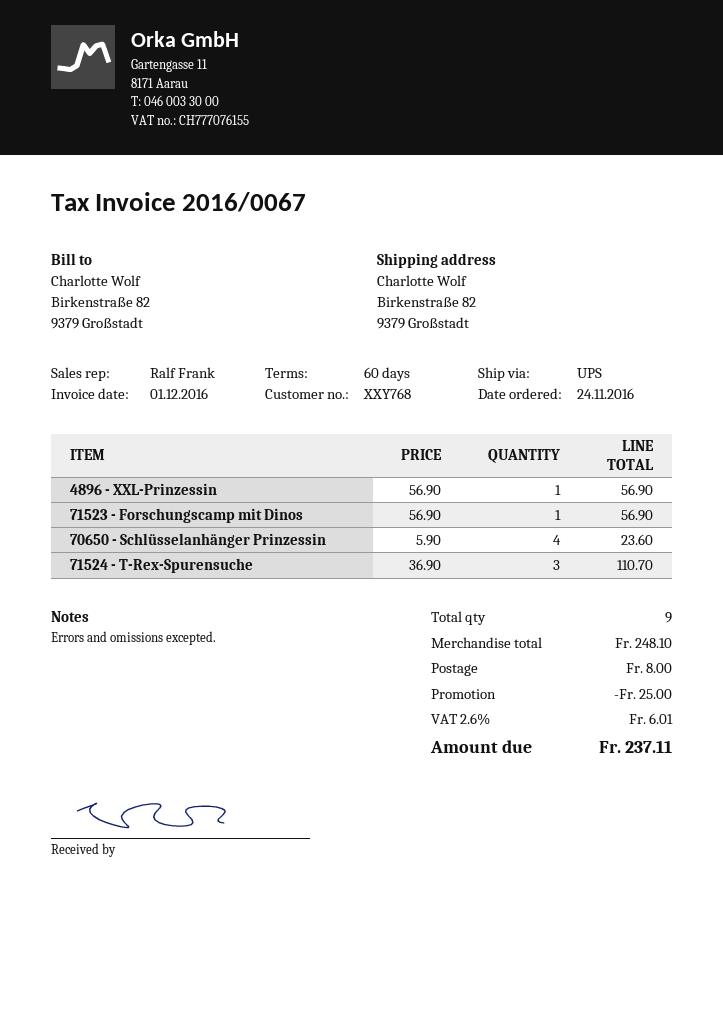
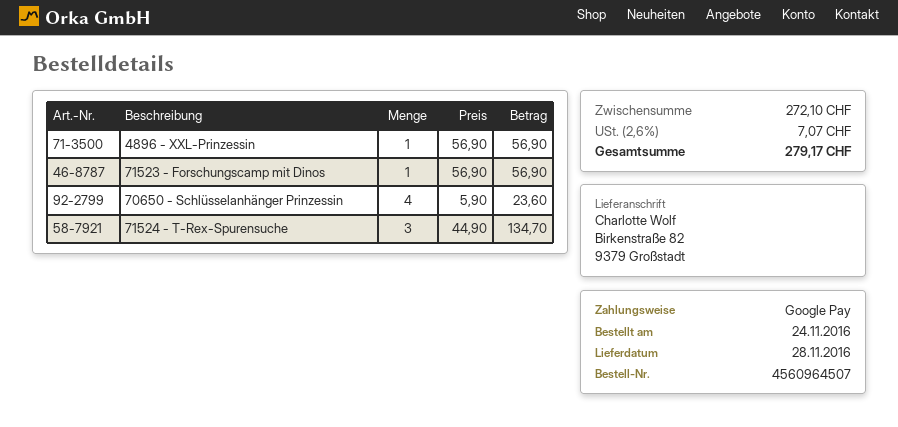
71524 - T-Rex-Spurensuche: 3 x 36.90 = 110.70 -> 3 x 44.90 = 134.70
subtotal: 248.10 -> 272.10
discount: 25.00 -> none
shipping: 8.00 -> none
tax: 2.6% = 6.01 -> 2.6% = 7.07
total: 237.11 -> 279.17

